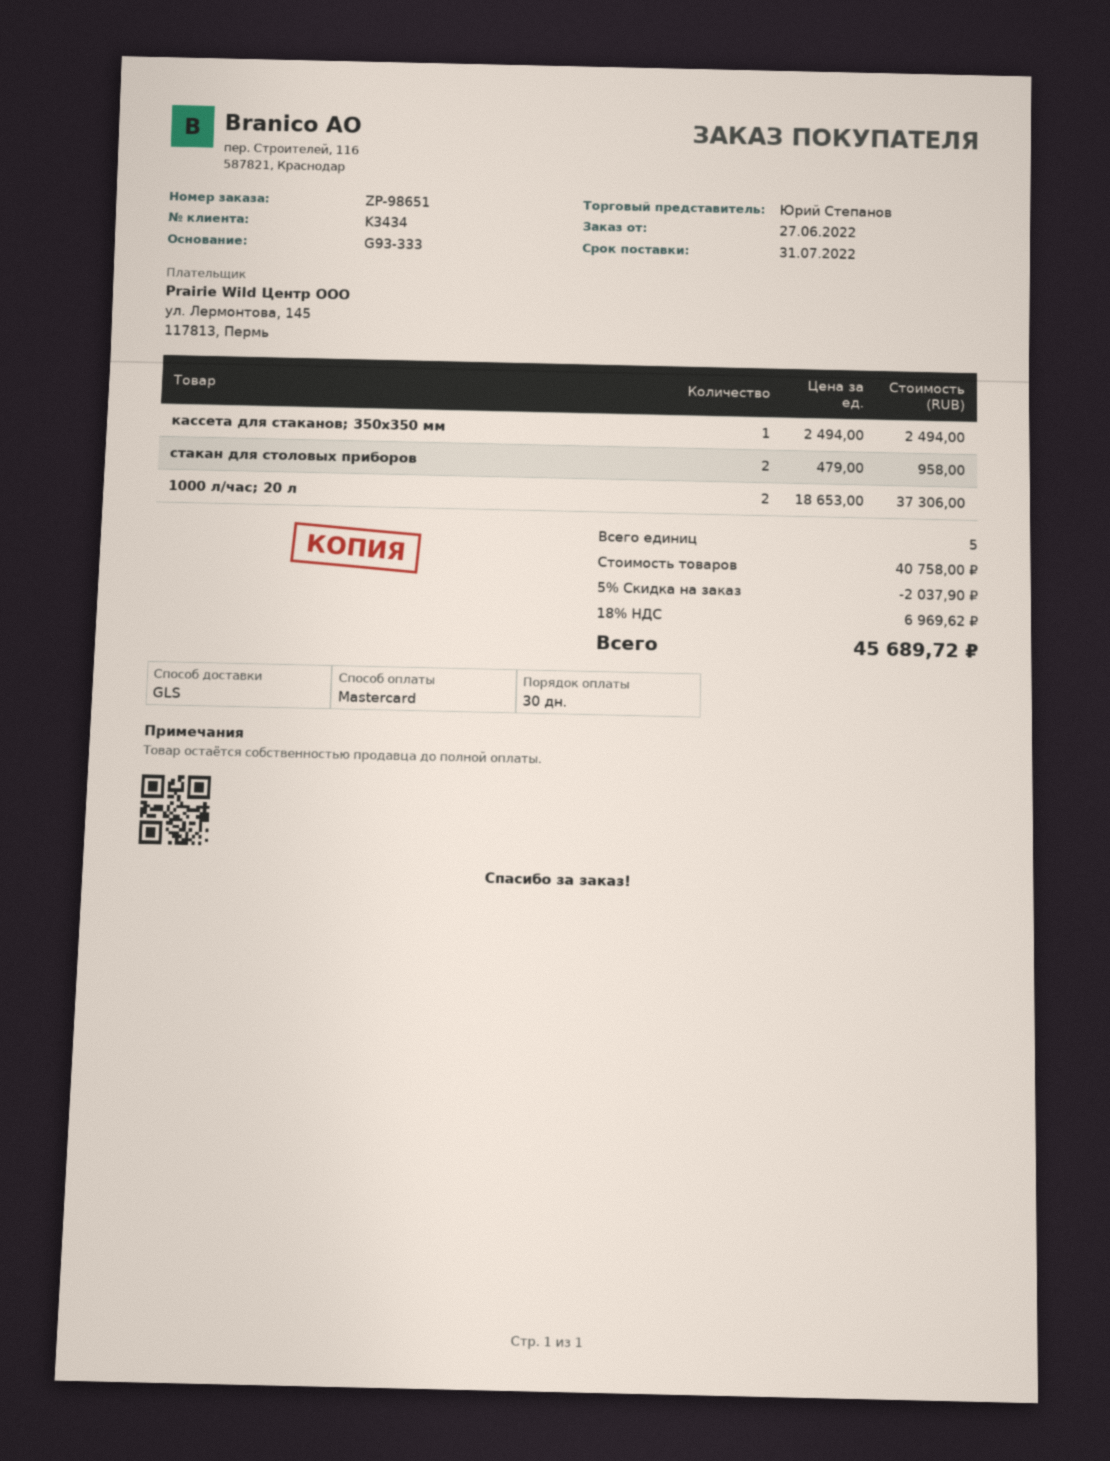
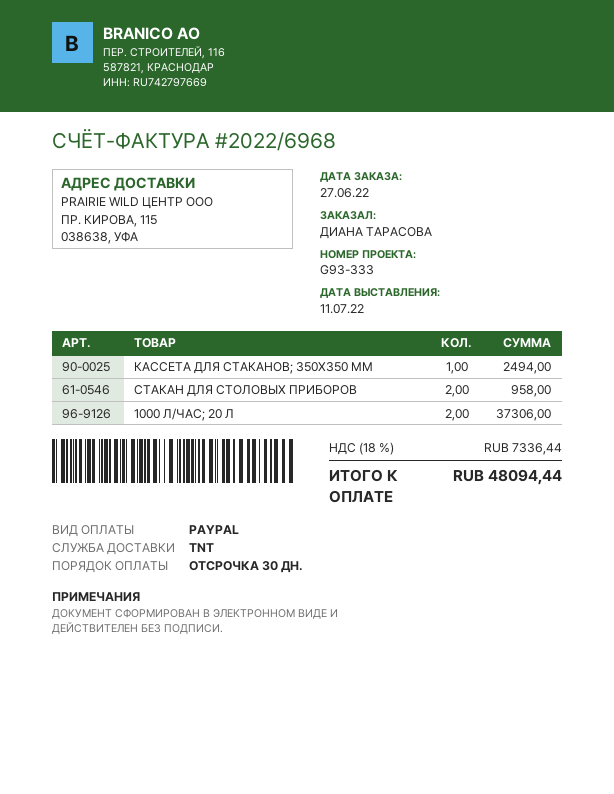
payment method: Mastercard -> PayPal
shipping method: GLS -> TNT
discount: 5% = 2037.90 -> none
tax: 18% = 6969.62 -> 18% = 7336.44
total: 45689.72 -> 48094.44

